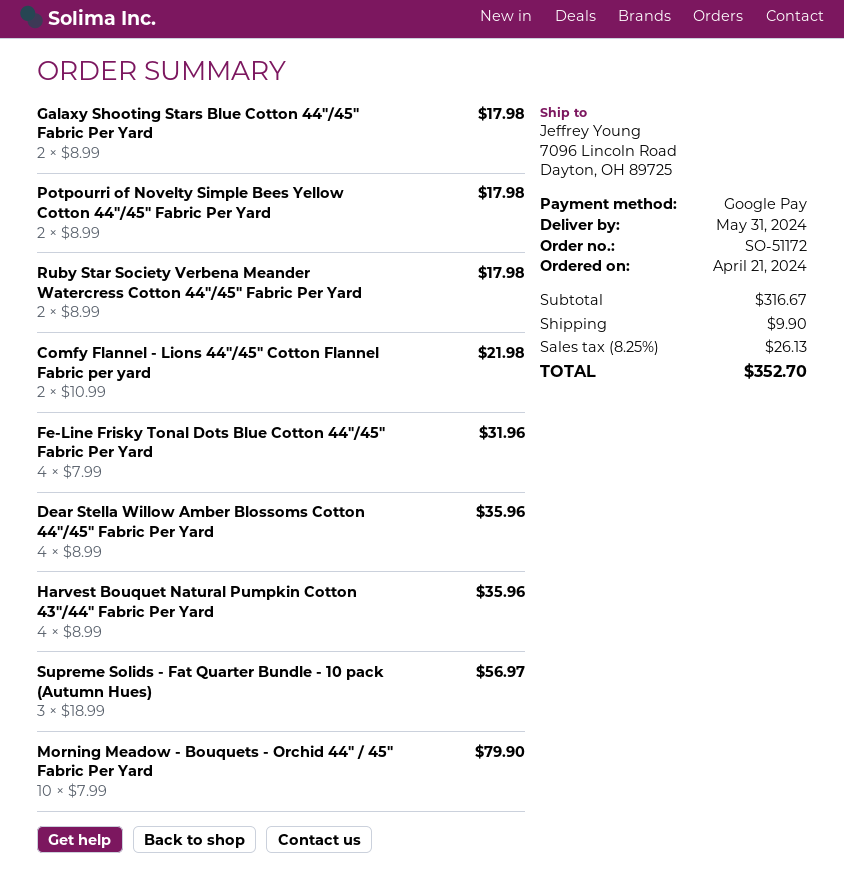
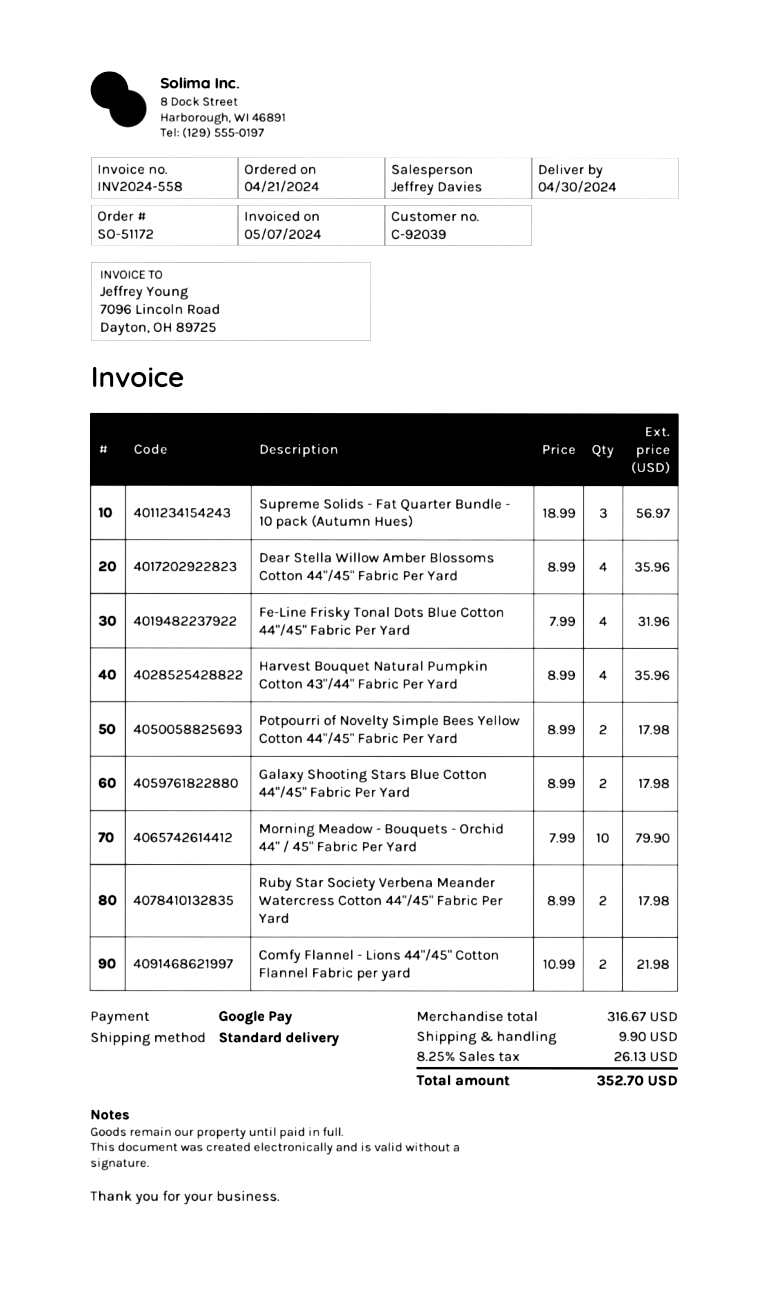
delivery date: 2024-05-31 -> 2024-04-30

